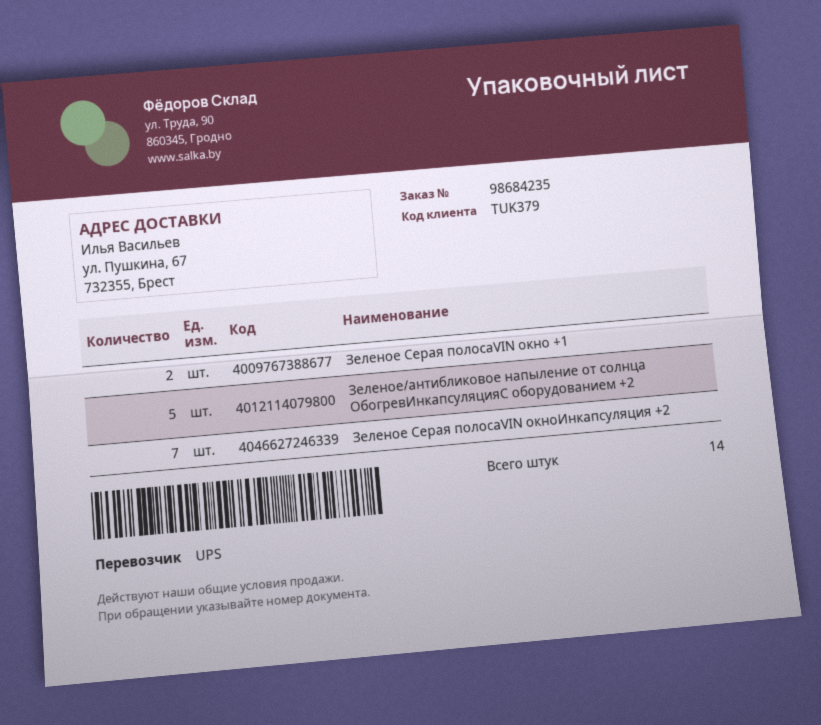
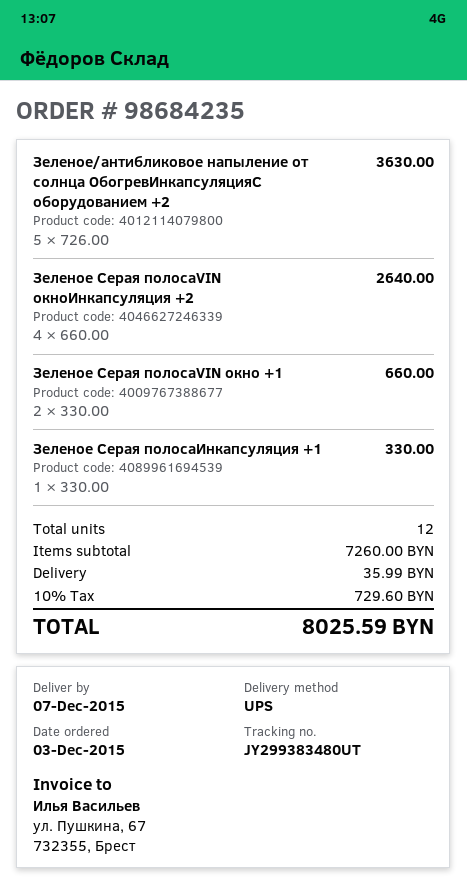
Зеленое Серая полосаVIN окноИнкапсуляция +2: 7 -> 4
Зеленое Серая полосаИнкапсуляция +1: none -> 1
total quantity: 14 -> 12

